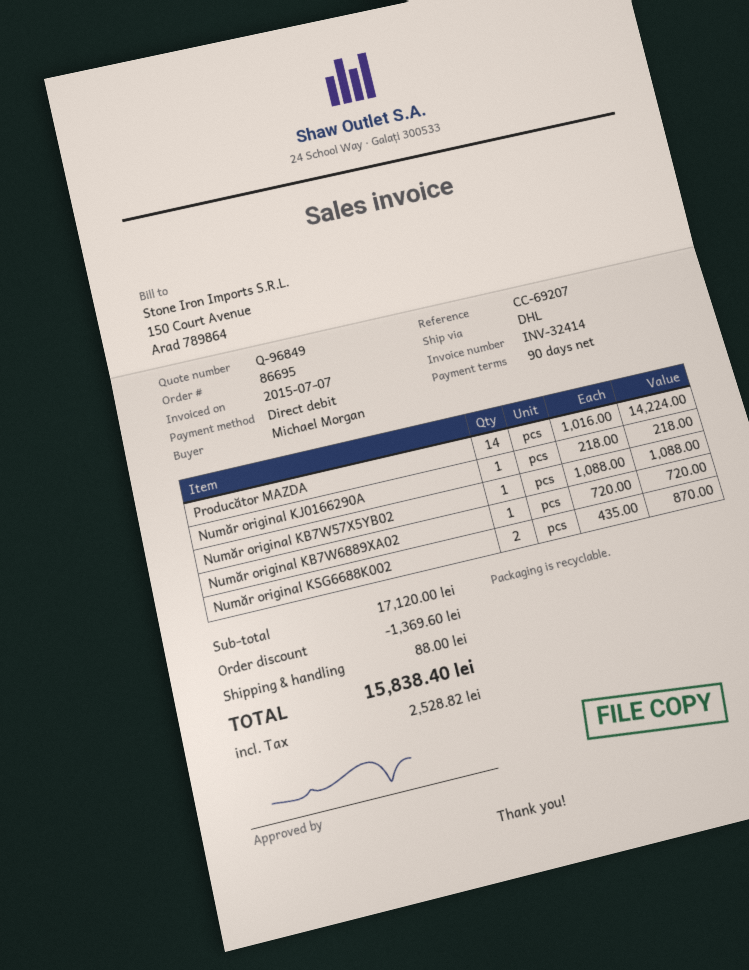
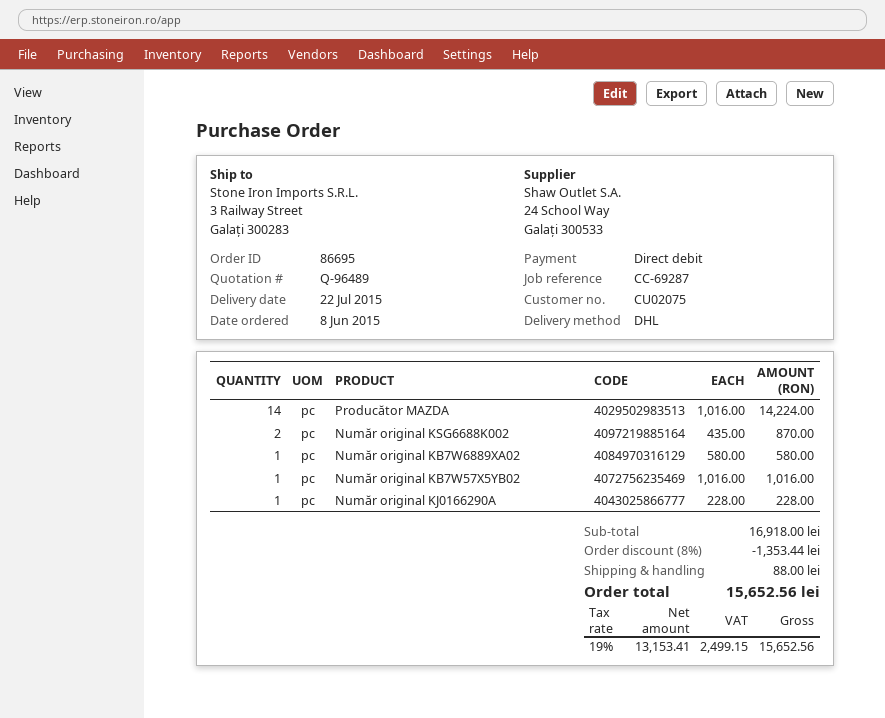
quote number: Q-96849 -> Q-96489
reference: CC-69207 -> CC-69287
Număr original KJ0166290A: 1 x 218.00 = 218.00 -> 1 x 228.00 = 228.00
Număr original KB7W57X5YB02: 1 x 1088.00 = 1088.00 -> 1 x 1016.00 = 1016.00
Număr original KB7W6889XA02: 1 x 720.00 = 720.00 -> 1 x 580.00 = 580.00
subtotal: 17120.00 -> 16918.00
discount: 1369.60 -> 1353.44
tax: 2528.82 -> 2499.15
total: 15838.40 -> 15652.56

